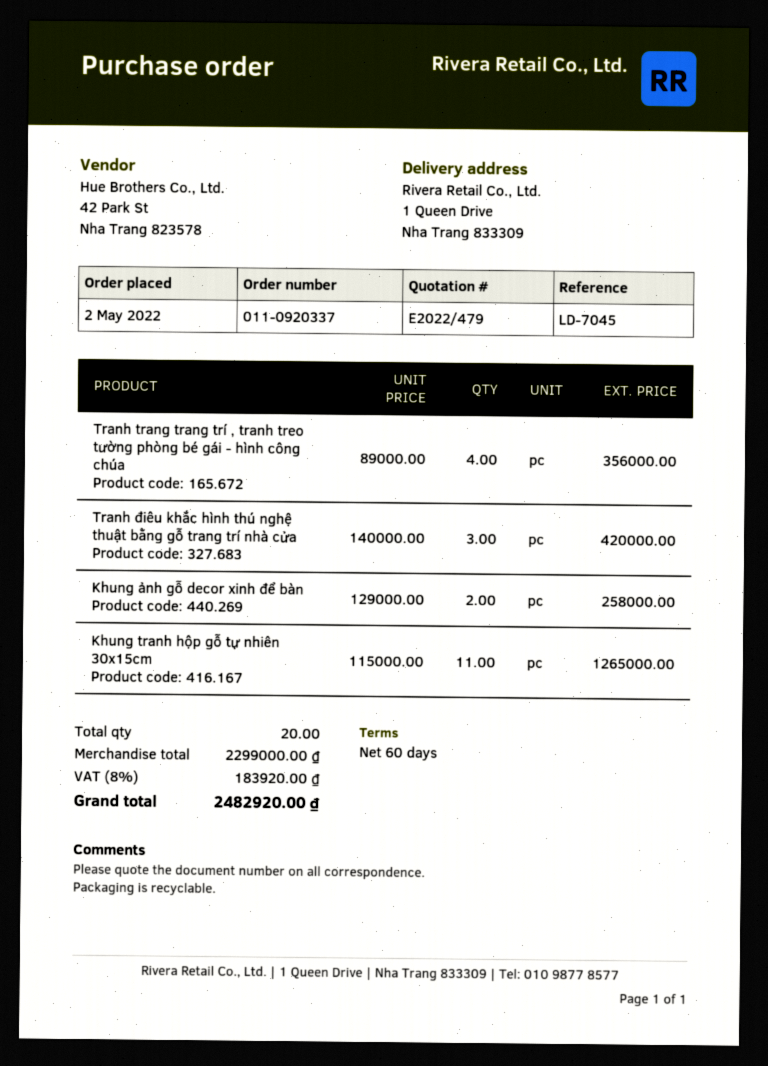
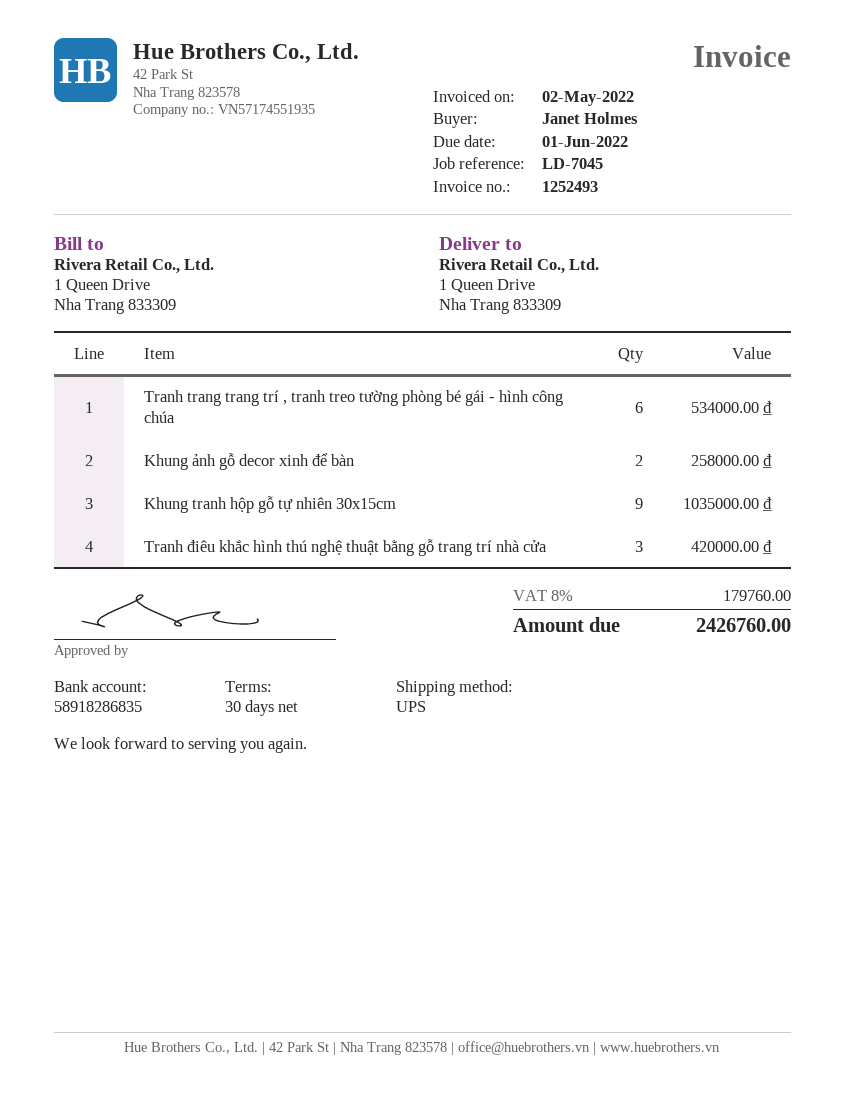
payment terms: 60 days -> 30 days
Tranh trang trang trí , tranh treo tường phòng bé gái - hình công chúa: 4 for 356000.00 -> 6 for 534000.00
Khung tranh hộp gỗ tự nhiên 30x15cm: 11 for 1265000.00 -> 9 for 1035000.00
tax: 8% = 183920.00 -> 8% = 179760.00
total: 2482920.00 -> 2426760.00

